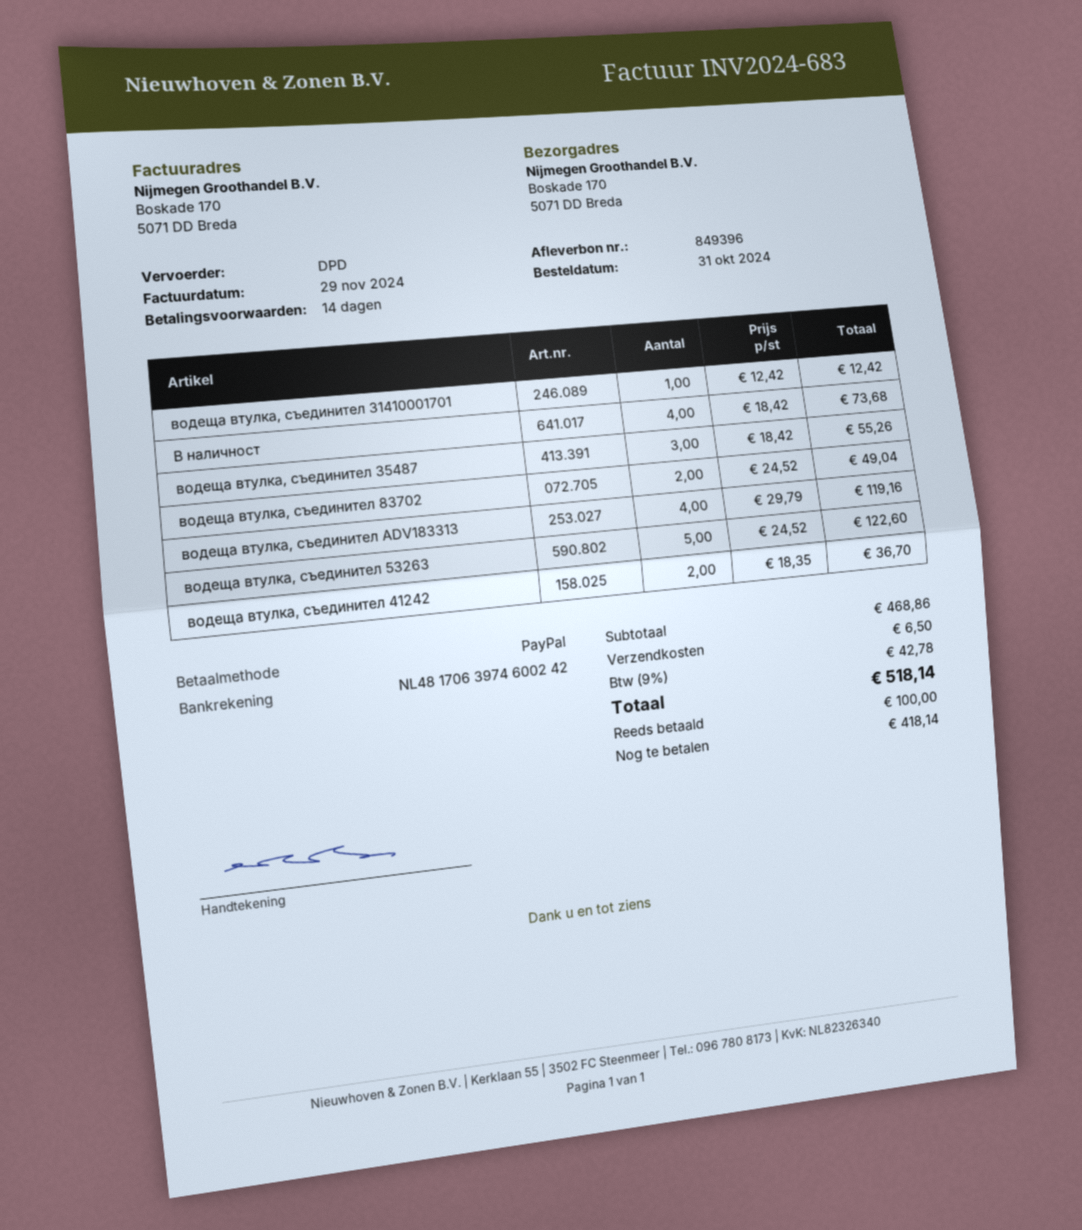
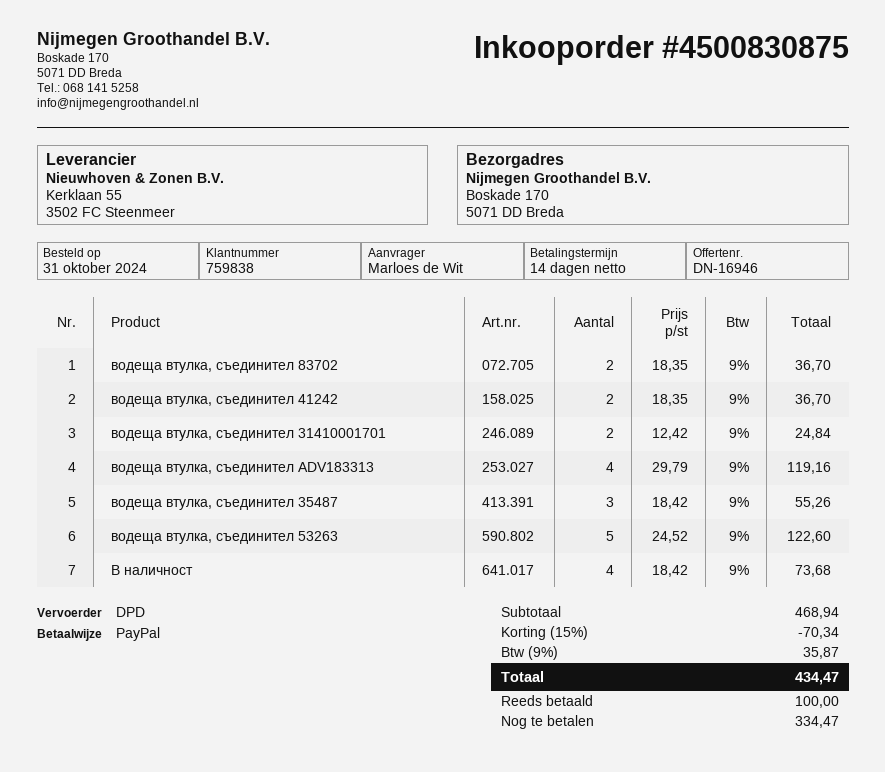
водеща втулка, съединител 31410001701: 1 x 12.42 = 12.42 -> 2 x 12.42 = 24.84
водеща втулка, съединител 83702: 2 x 24.52 = 49.04 -> 2 x 18.35 = 36.70
subtotal: 468.86 -> 468.94
discount: none -> 15% = 70.34
shipping: 6.50 -> none
tax: 9% = 42.78 -> 9% = 35.87
total: 518.14 -> 434.47
balance: 418.14 -> 334.47

